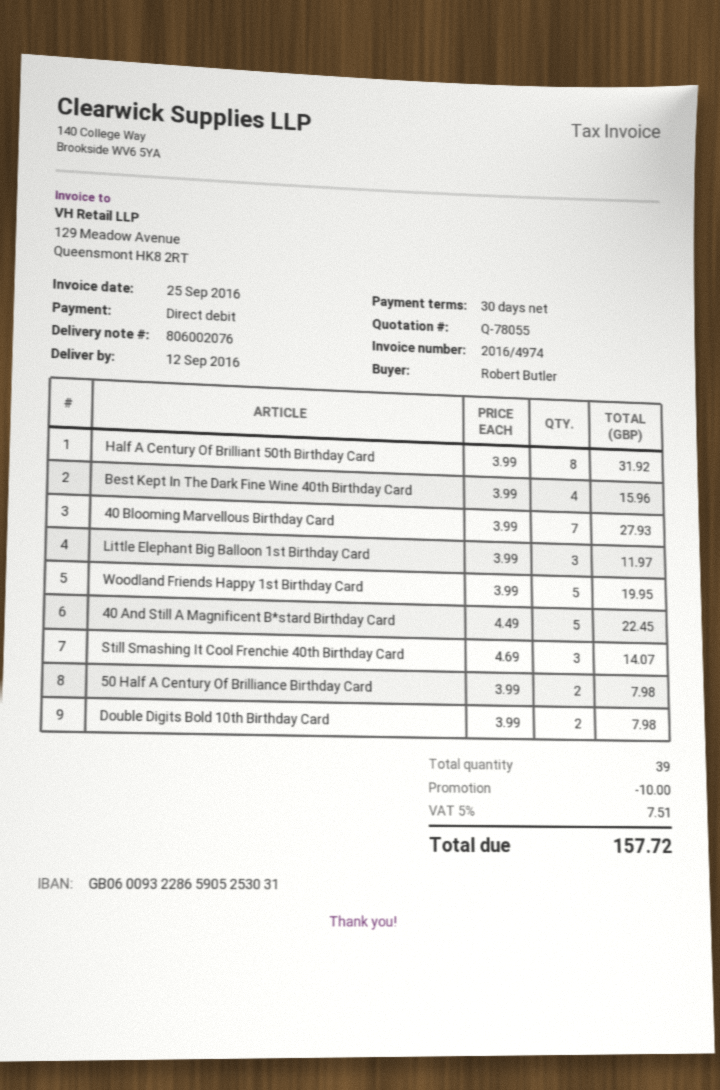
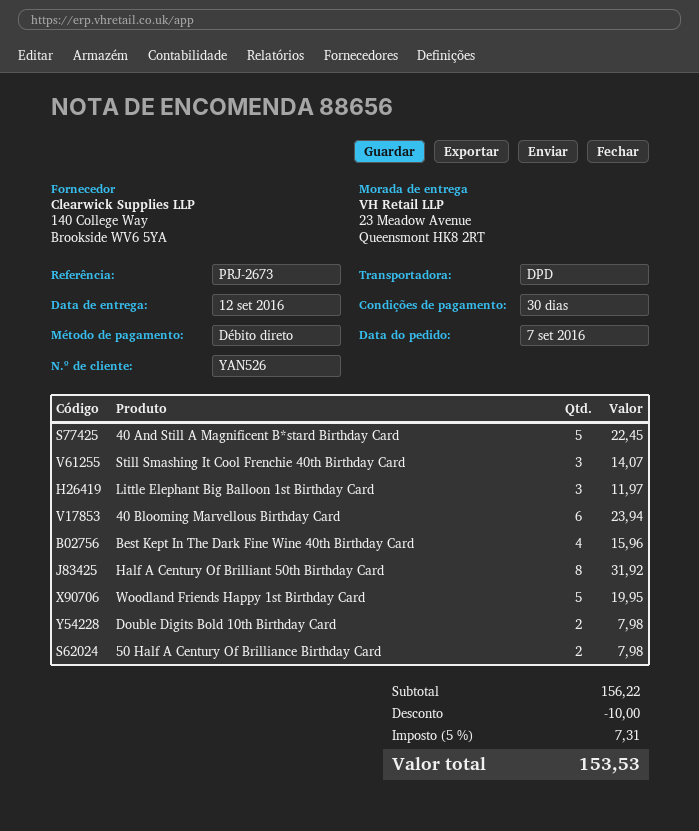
40 Blooming Marvellous Birthday Card: 7 for 27.93 -> 6 for 23.94
tax: 5% = 7.51 -> 5% = 7.31
total: 157.72 -> 153.53

